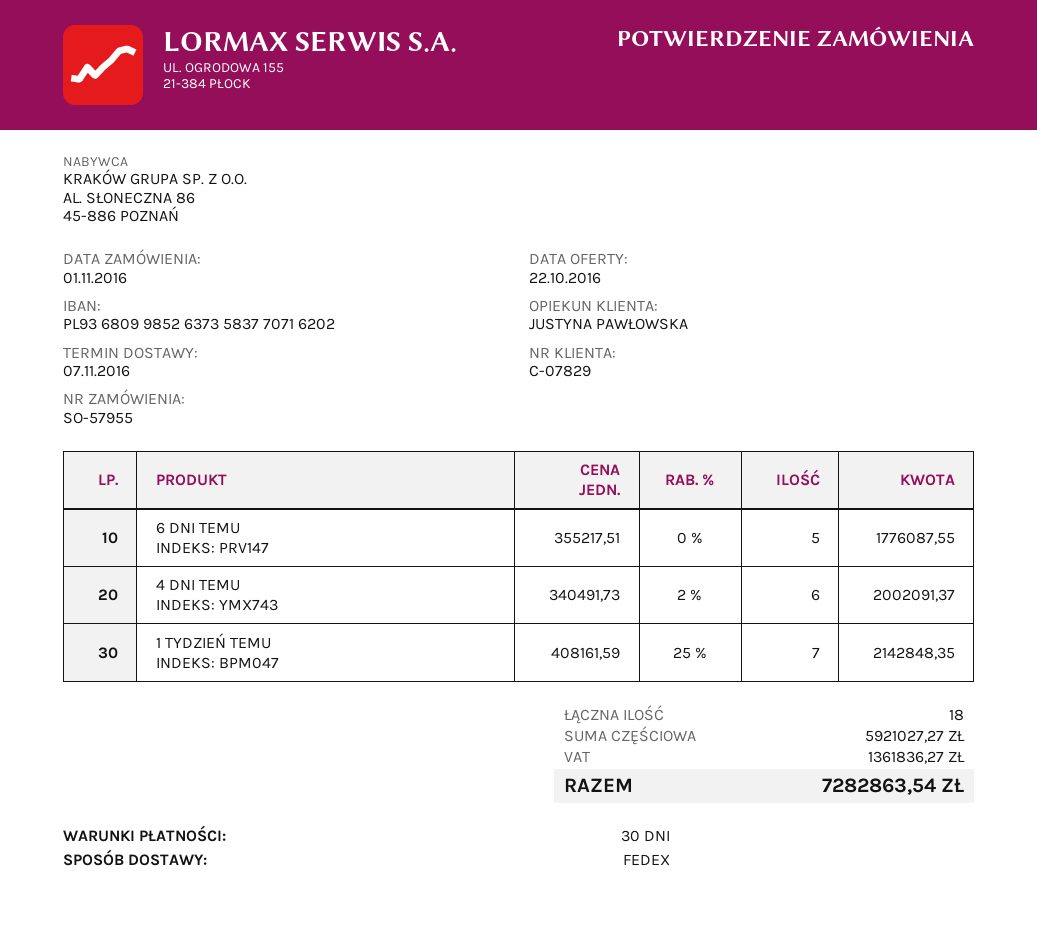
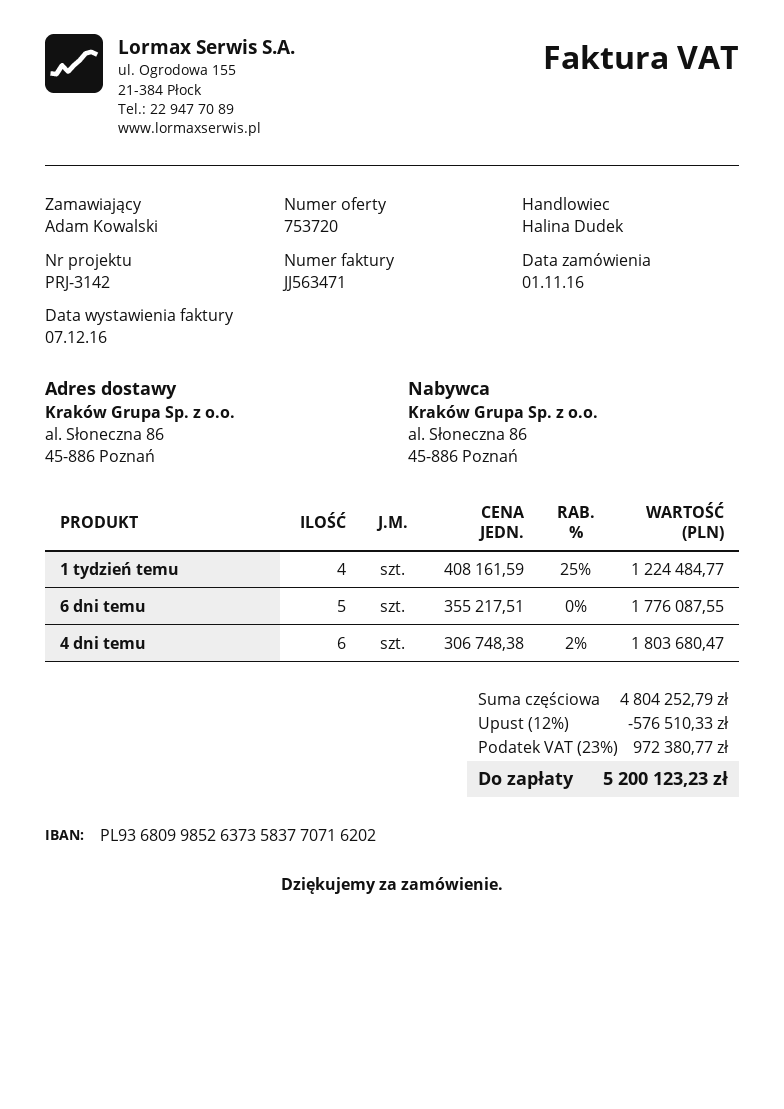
sales rep: JUSTYNA PAWŁOWSKA -> Halina Dudek
4 DNI TEMU: 6 x 340491.73 - 2% = 2002091.37 -> 6 x 306748.38 - 2% = 1803680.47
1 TYDZIEŃ TEMU: 7 x 408161.59 - 25% = 2142848.35 -> 4 x 408161.59 - 25% = 1224484.77
subtotal: 5921027.27 -> 4804252.79
discount: none -> 12% = 576510.33
tax: 1361836.27 -> 972380.77
total: 7282863.54 -> 5200123.23

